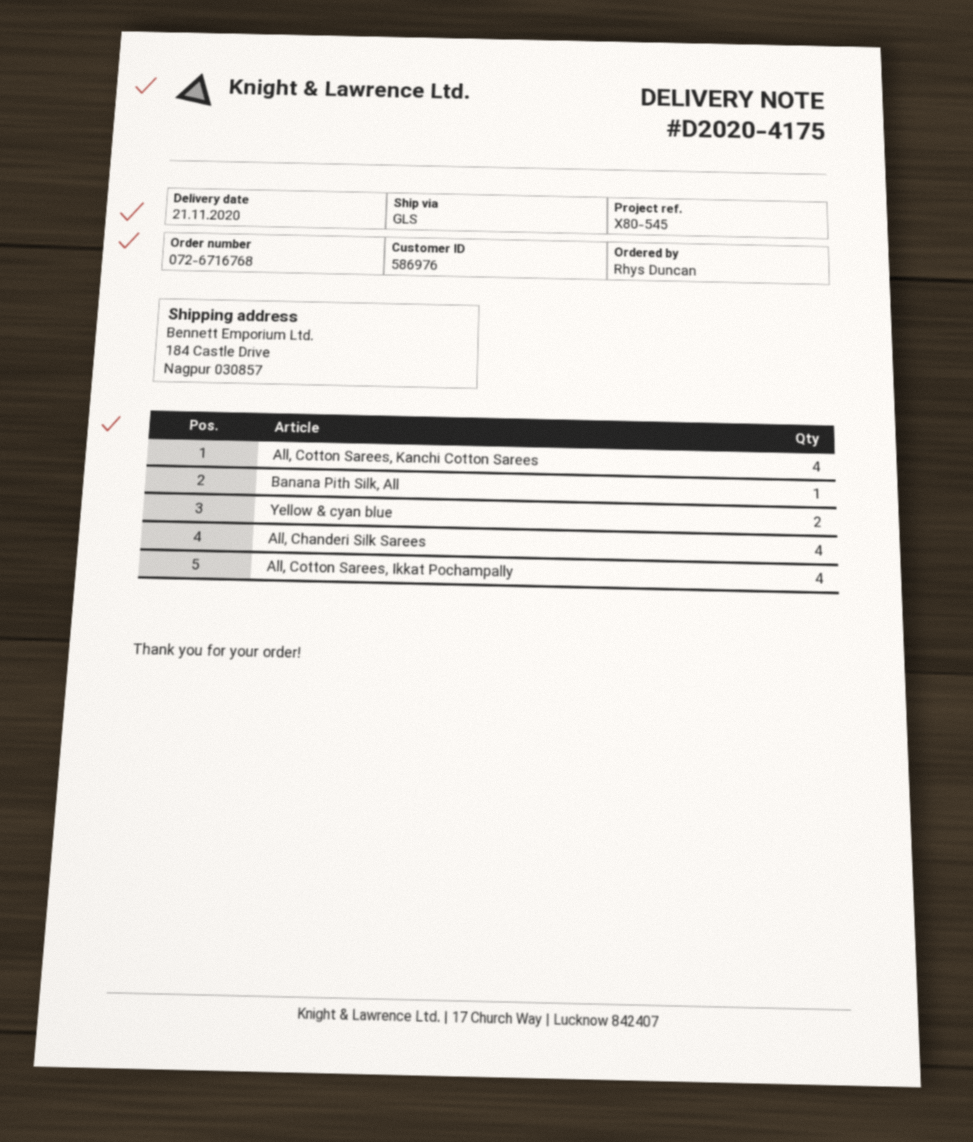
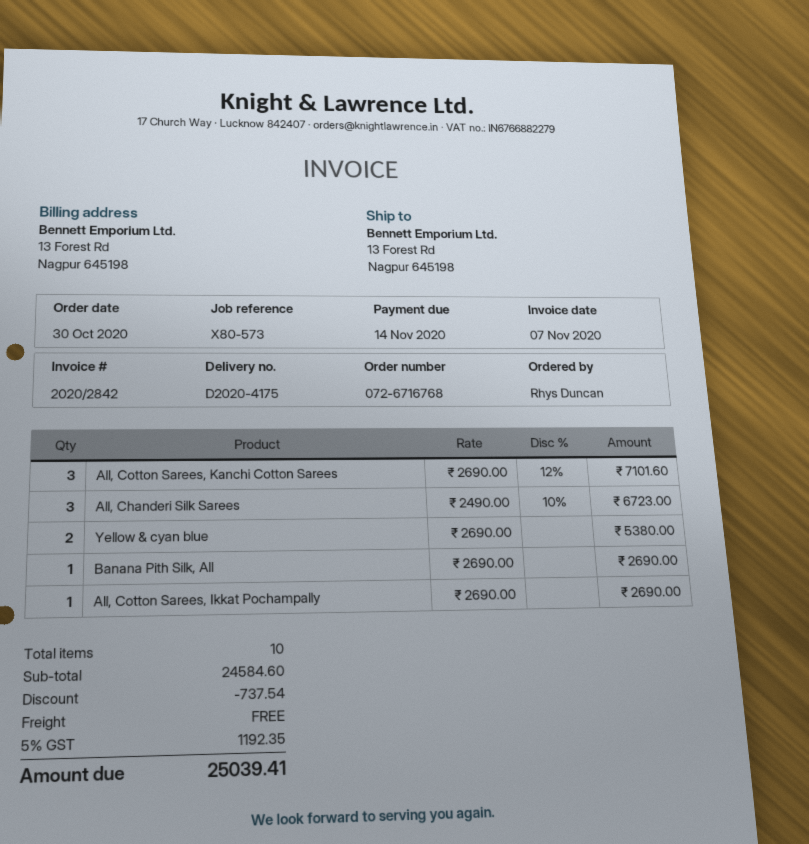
reference: X80-545 -> X80-573
ship to: 184 Castle Drive, Nagpur 030857 -> 13 Forest Rd, Nagpur 645198
All, Cotton Sarees, Kanchi Cotton Sarees: 4 -> 3
All, Chanderi Silk Sarees: 4 -> 3
All, Cotton Sarees, Ikkat Pochampally: 4 -> 1

